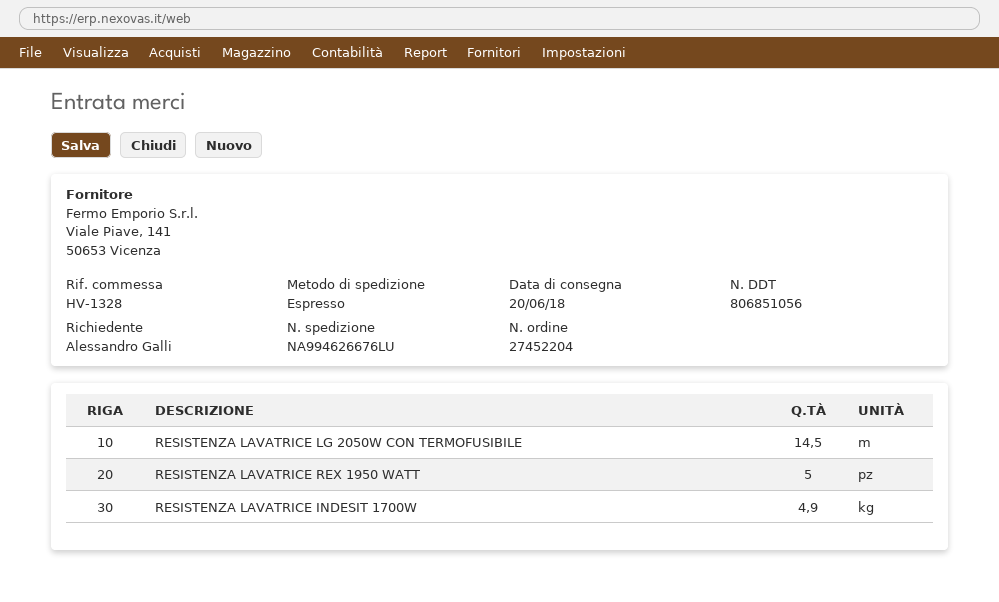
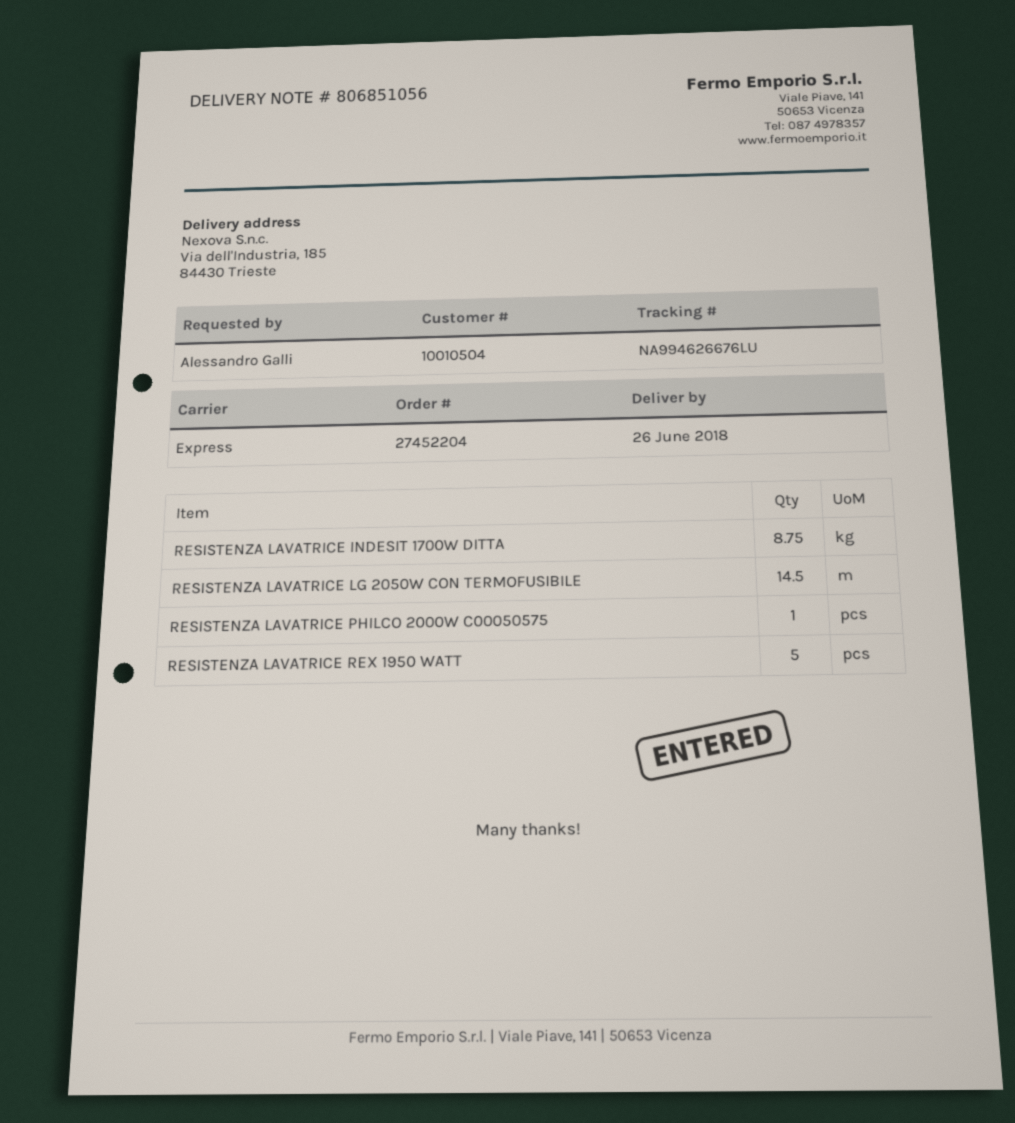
delivery date: 2018-06-20 -> 2018-06-26
RESISTENZA LAVATRICE INDESIT 1700W: 4.9 -> none
RESISTENZA LAVATRICE INDESIT 1700W DITTA: none -> 8.75
RESISTENZA LAVATRICE PHILCO 2000W C00050575: none -> 1

